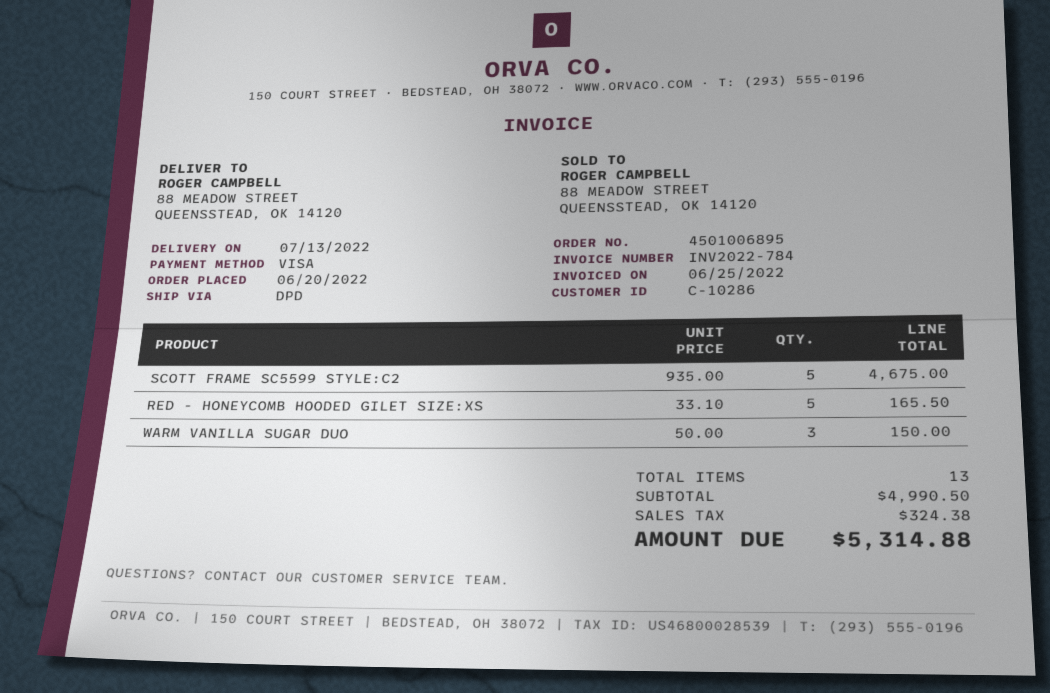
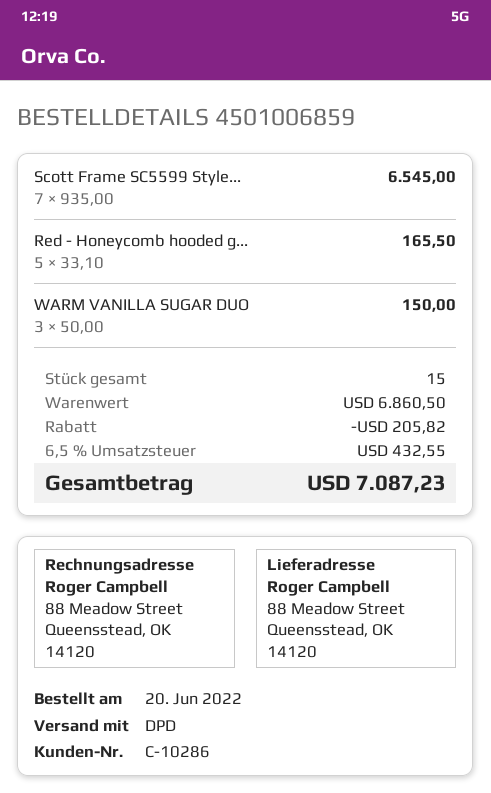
order number: 4501006895 -> 4501006859
SCOTT FRAME SC5599 STYLE:C2: 5 x 935.00 = 4675.00 -> 7 x 935.00 = 6545.00
total quantity: 13 -> 15
subtotal: 4990.50 -> 6860.50
discount: none -> 205.82
tax: 324.38 -> 432.55
total: 5314.88 -> 7087.23

